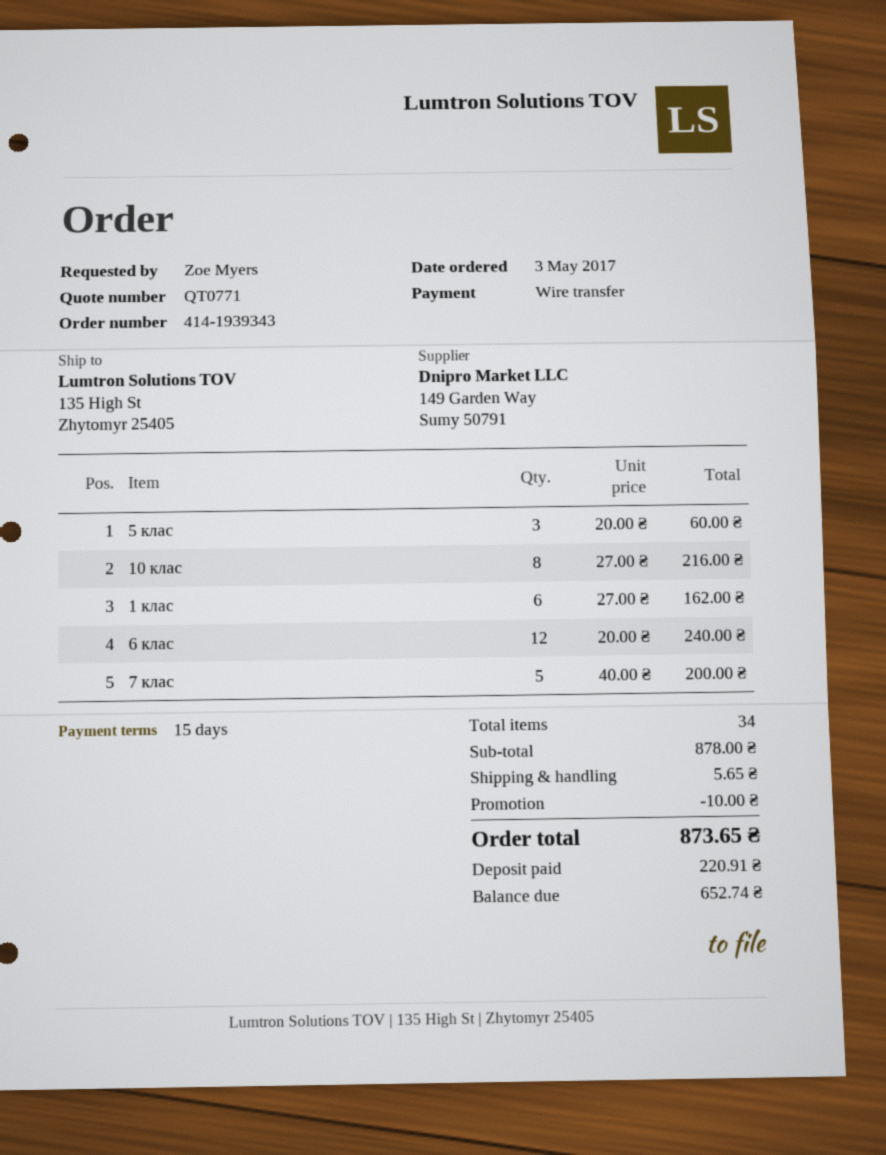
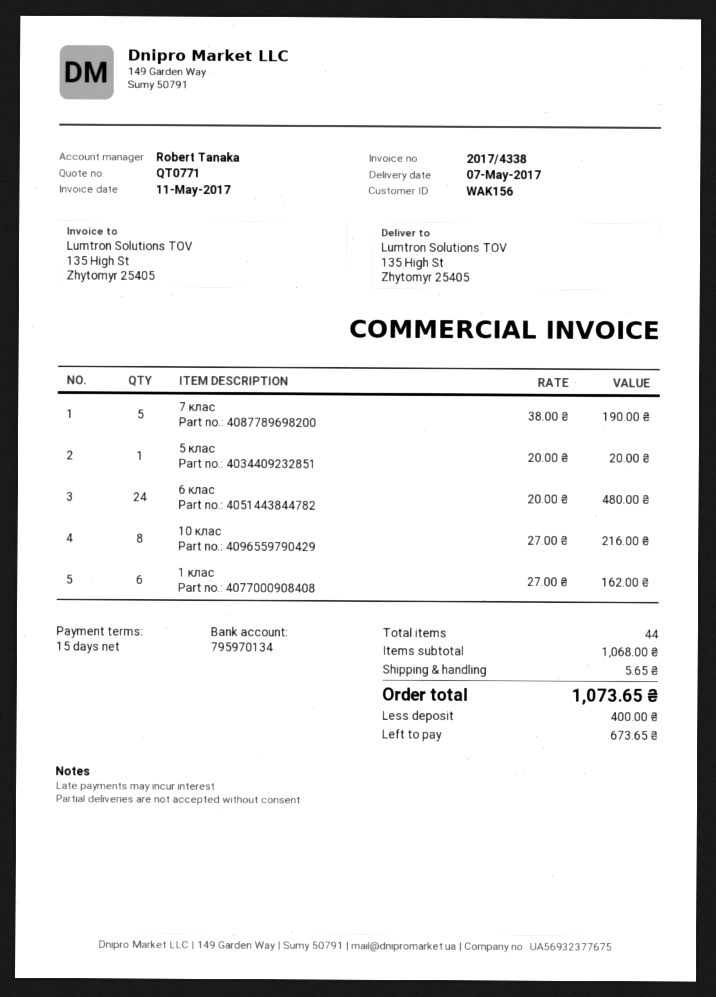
5 клас: 3 x 20.00 = 60.00 -> 1 x 20.00 = 20.00
6 клас: 12 x 20.00 = 240.00 -> 24 x 20.00 = 480.00
7 клас: 5 x 40.00 = 200.00 -> 5 x 38.00 = 190.00
total quantity: 34 -> 44
subtotal: 878.00 -> 1068.00
discount: 10.00 -> none
total: 873.65 -> 1073.65
deposit: 220.91 -> 400.00
balance: 652.74 -> 673.65

